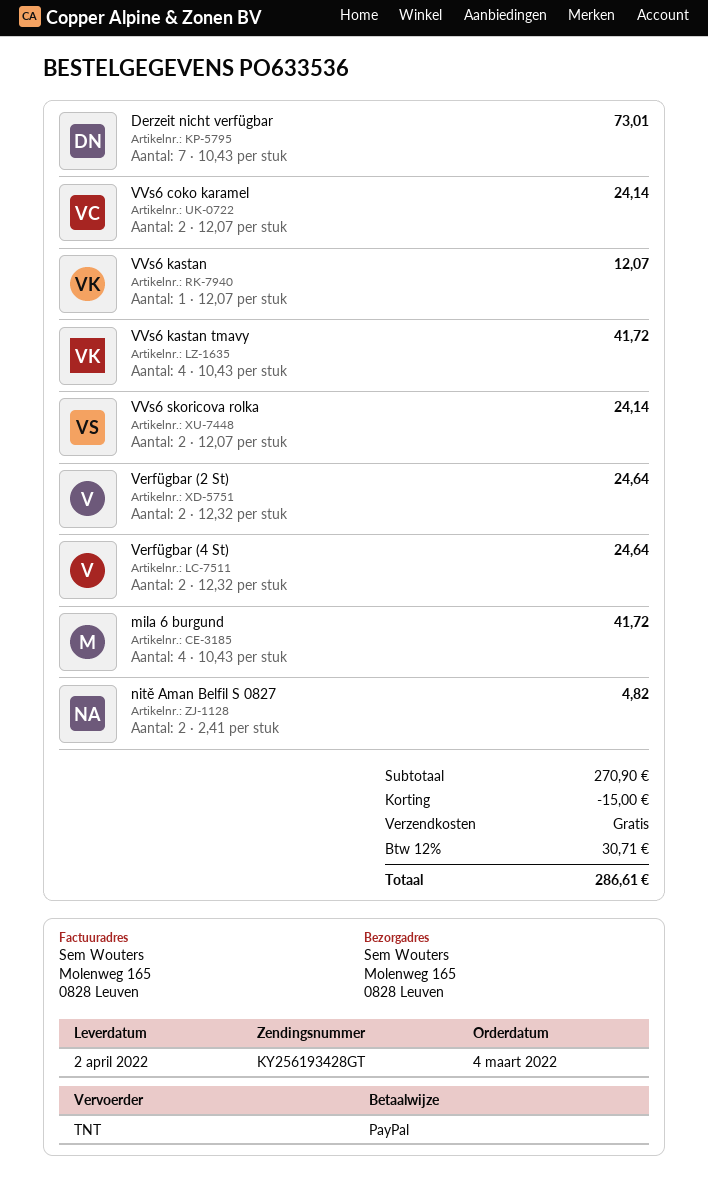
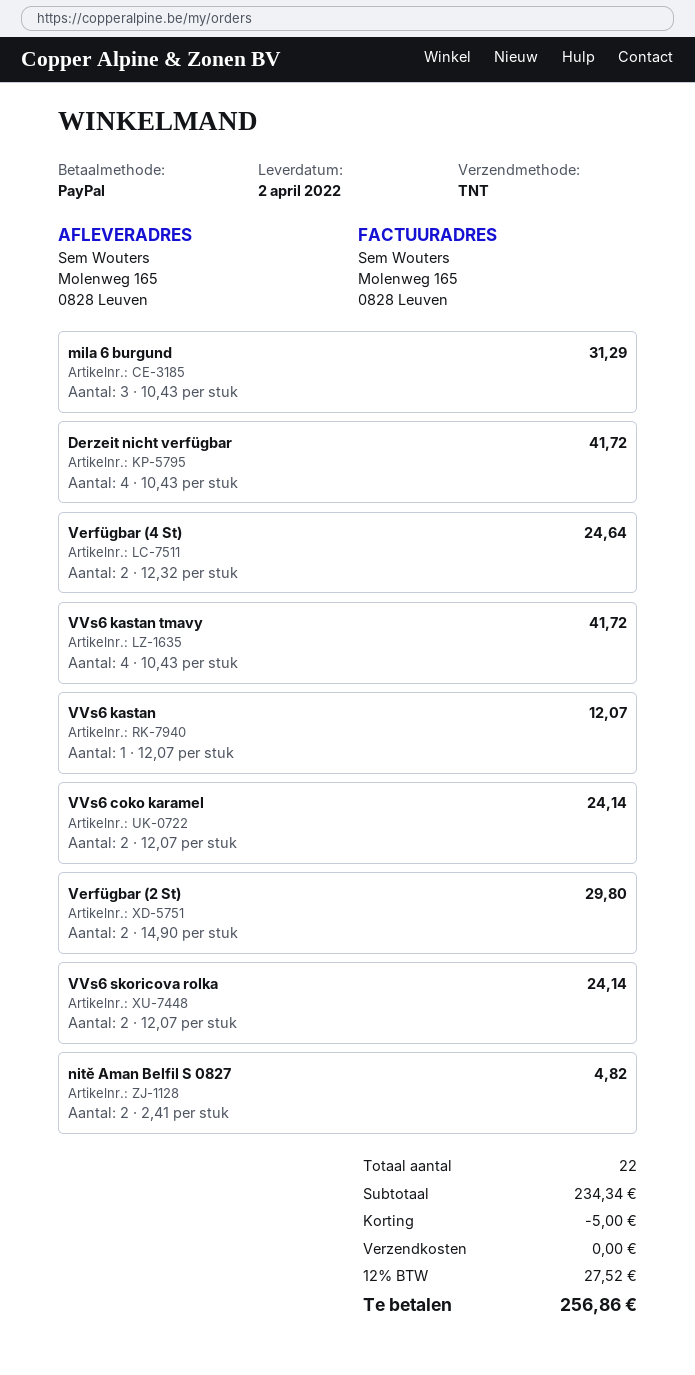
Derzeit nicht verfügbar: 7 x 10.43 = 73.01 -> 4 x 10.43 = 41.72
Verfügbar (2 St): 2 x 12.32 = 24.64 -> 2 x 14.90 = 29.80
mila 6 burgund: 4 x 10.43 = 41.72 -> 3 x 10.43 = 31.29
subtotal: 270.90 -> 234.34
discount: 15.00 -> 5.00
tax: 12% = 30.71 -> 12% = 27.52
total: 286.61 -> 256.86

